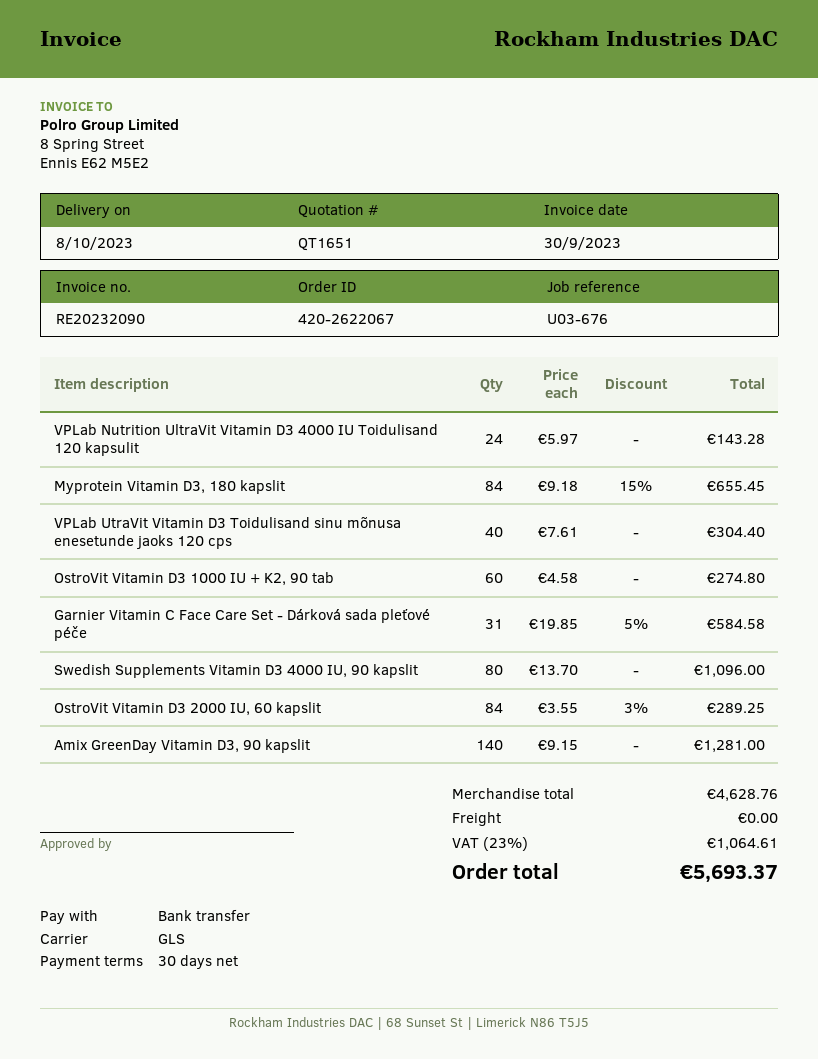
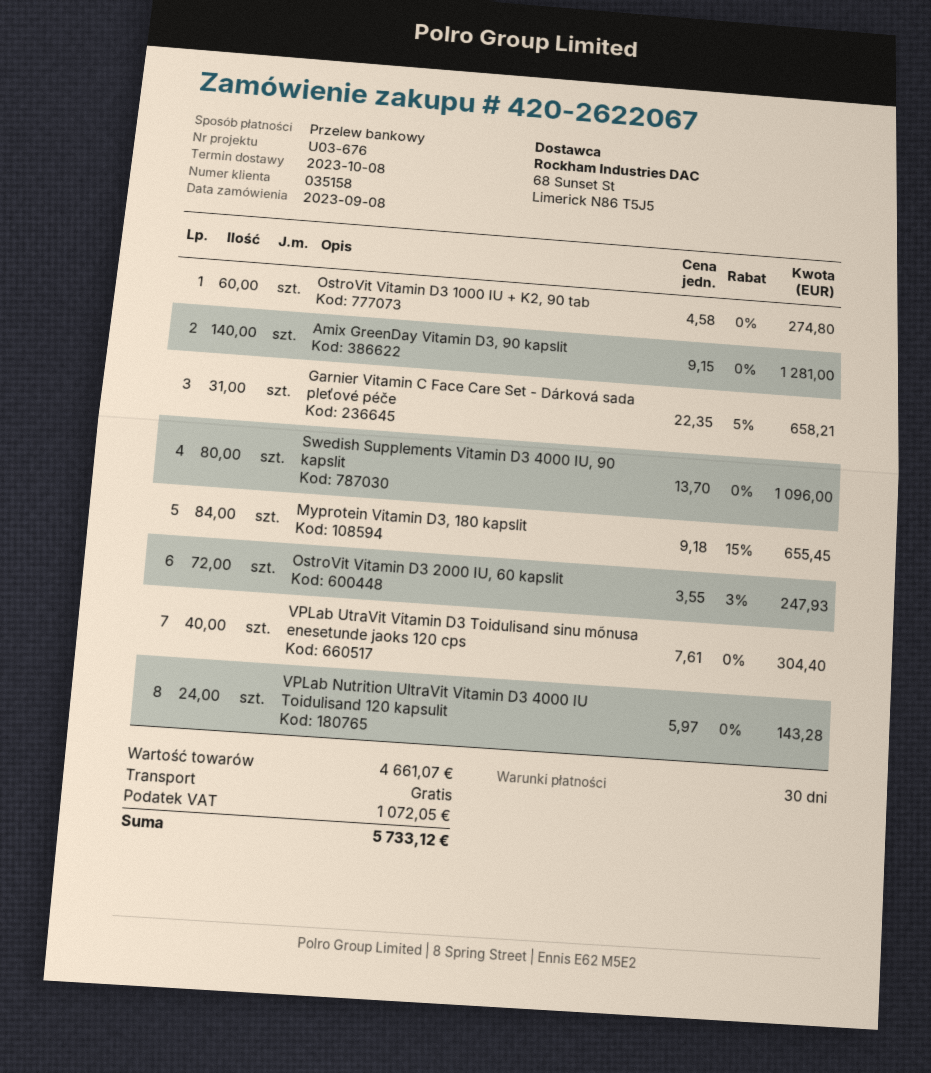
Garnier Vitamin C Face Care Set - Dárková sada pleťové péče: 31 x 19.85 - 5% = 584.58 -> 31 x 22.35 - 5% = 658.21
OstroVit Vitamin D3 2000 IU, 60 kapslit: 84 x 3.55 - 3% = 289.25 -> 72 x 3.55 - 3% = 247.93
subtotal: 4628.76 -> 4661.07
tax: 1064.61 -> 1072.05
total: 5693.37 -> 5733.12

